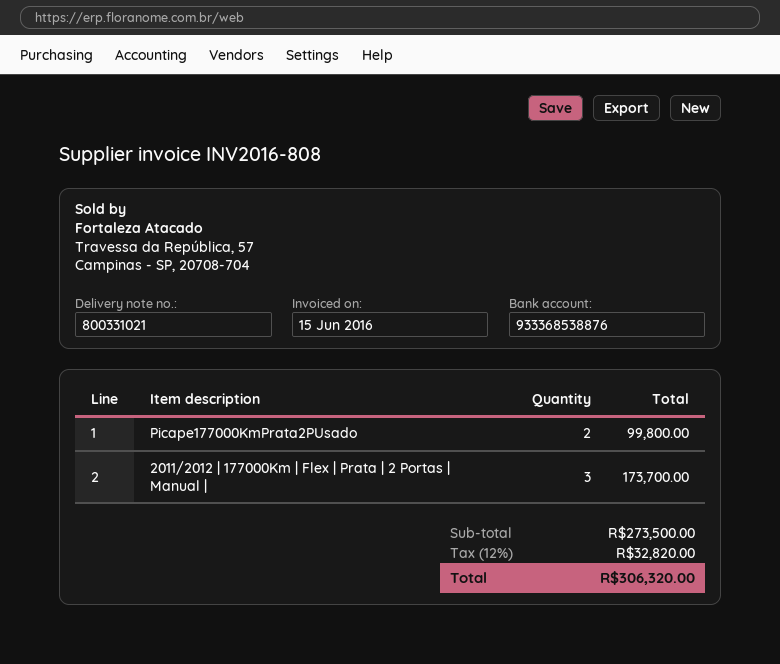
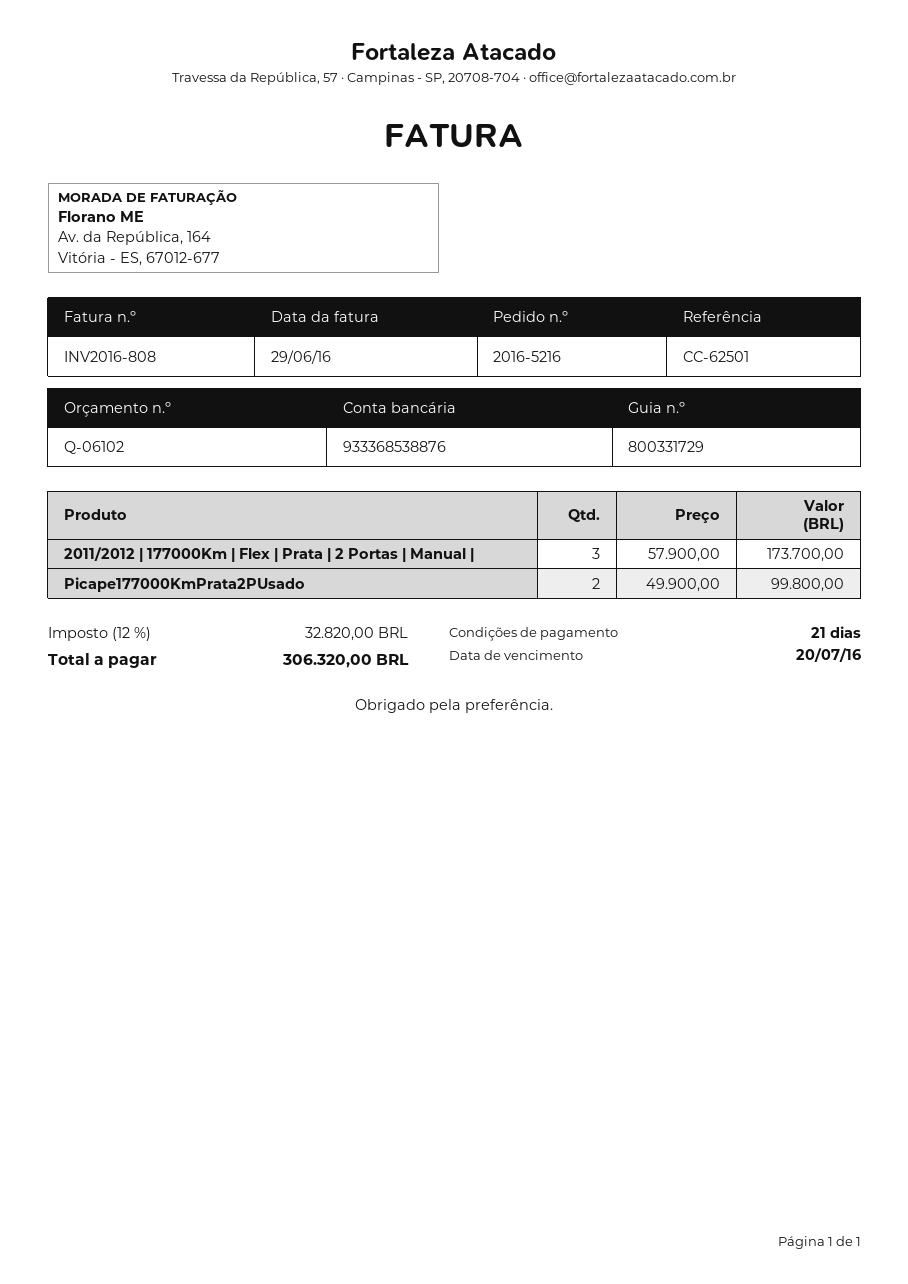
delivery note number: 800331021 -> 800331729
invoice date: 2016-06-15 -> 2016-06-29

